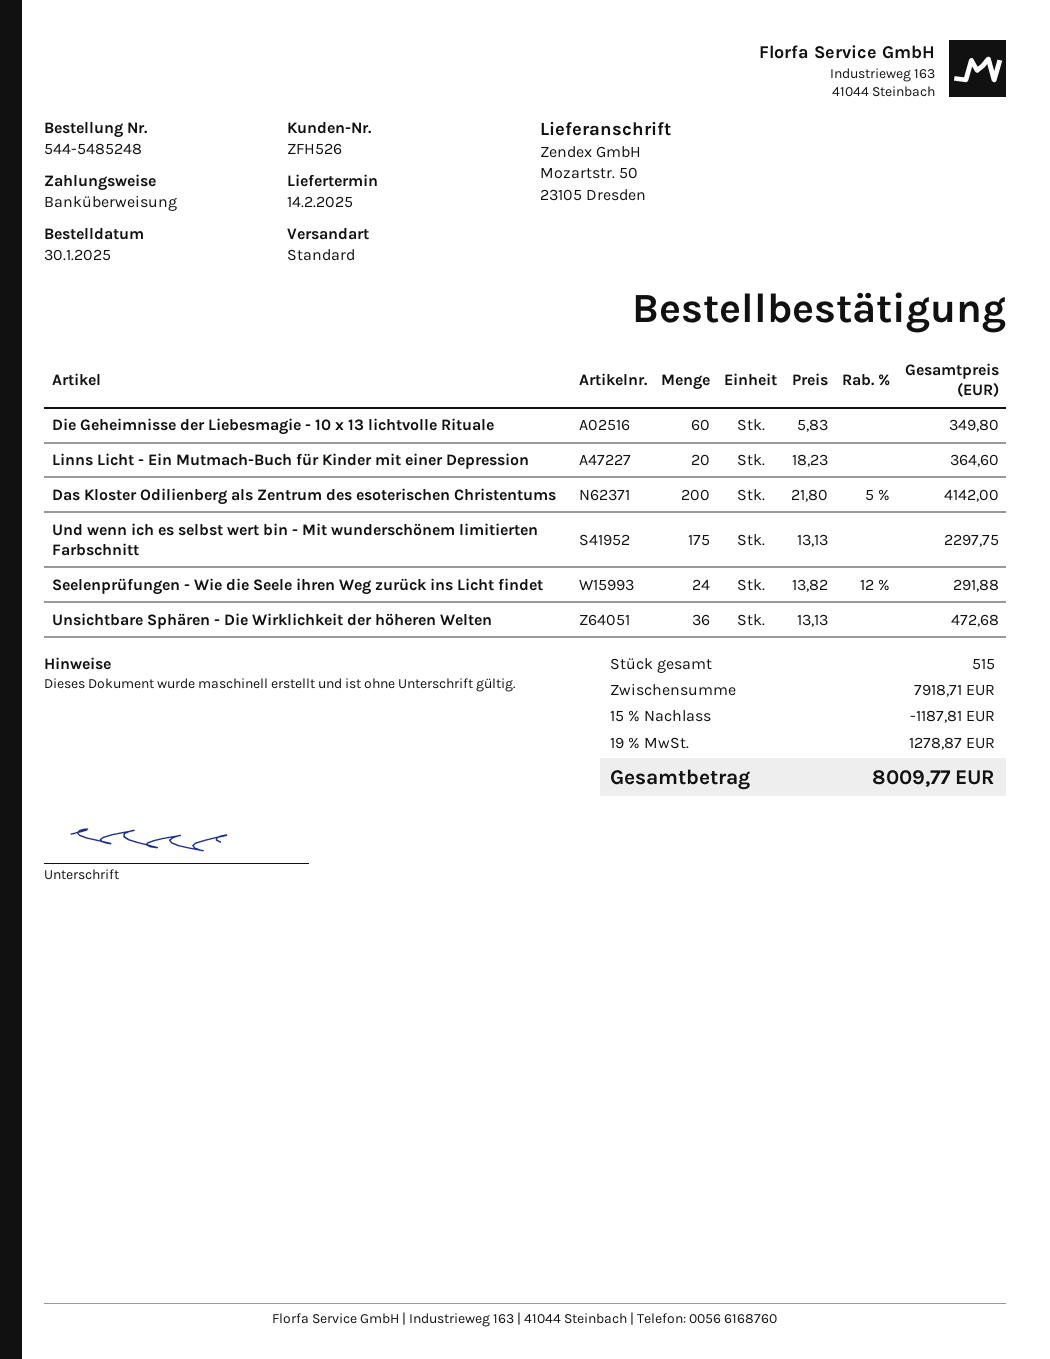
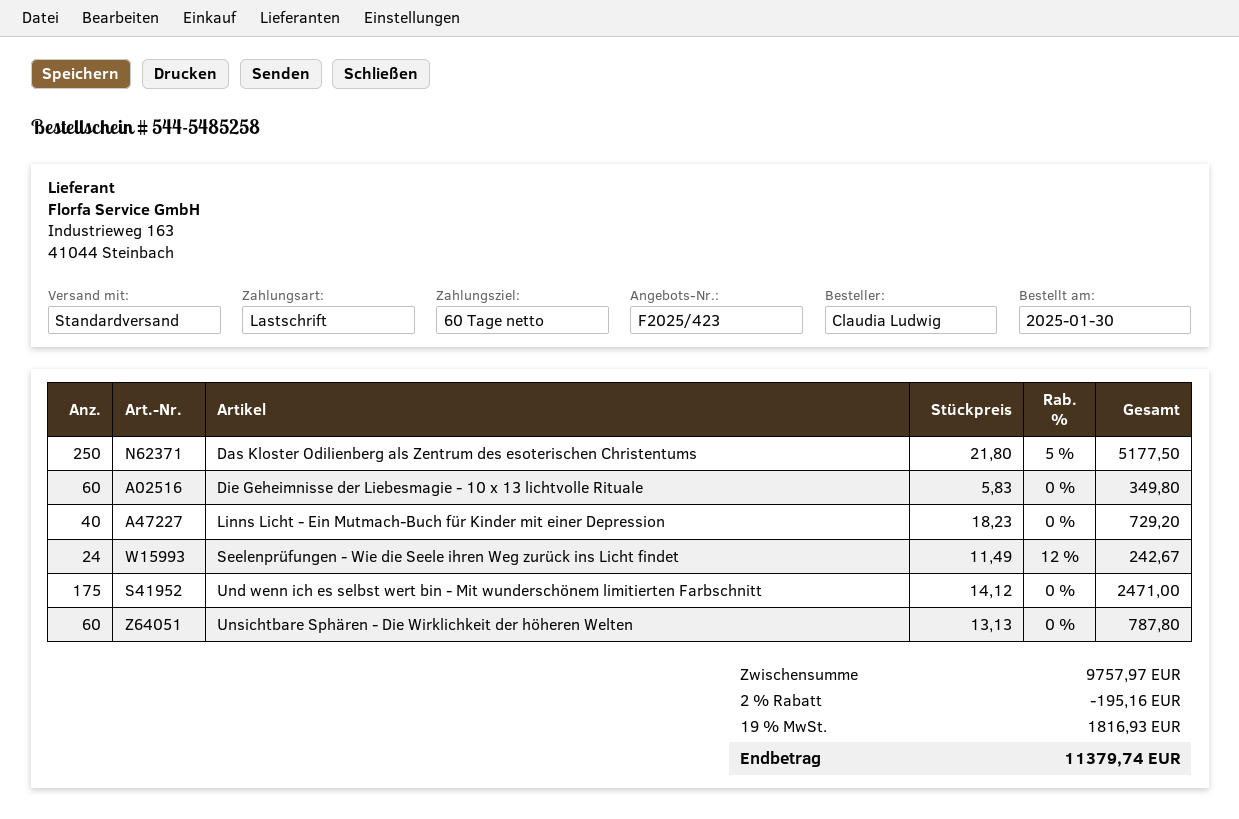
order number: 544-5485248 -> 544-5485258
payment method: bank transfer -> direct debit
Linns Licht - Ein Mutmach-Buch für Kinder mit einer Depression: 20 x 18.23 = 364.60 -> 40 x 18.23 = 729.20
Das Kloster Odilienberg als Zentrum des esoterischen Christentums: 200 x 21.80 - 5% = 4142.00 -> 250 x 21.80 - 5% = 5177.50
Und wenn ich es selbst wert bin - Mit wunderschönem limitierten Farbschnitt: 175 x 13.13 = 2297.75 -> 175 x 14.12 = 2471.00
Seelenprüfungen - Wie die Seele ihren Weg zurück ins Licht findet: 24 x 13.82 - 12% = 291.88 -> 24 x 11.49 - 12% = 242.67
Unsichtbare Sphären - Die Wirklichkeit der höheren Welten: 36 x 13.13 = 472.68 -> 60 x 13.13 = 787.80
subtotal: 7918.71 -> 9757.97
discount: 15% = 1187.81 -> 2% = 195.16
tax: 19% = 1278.87 -> 19% = 1816.93
total: 8009.77 -> 11379.74

